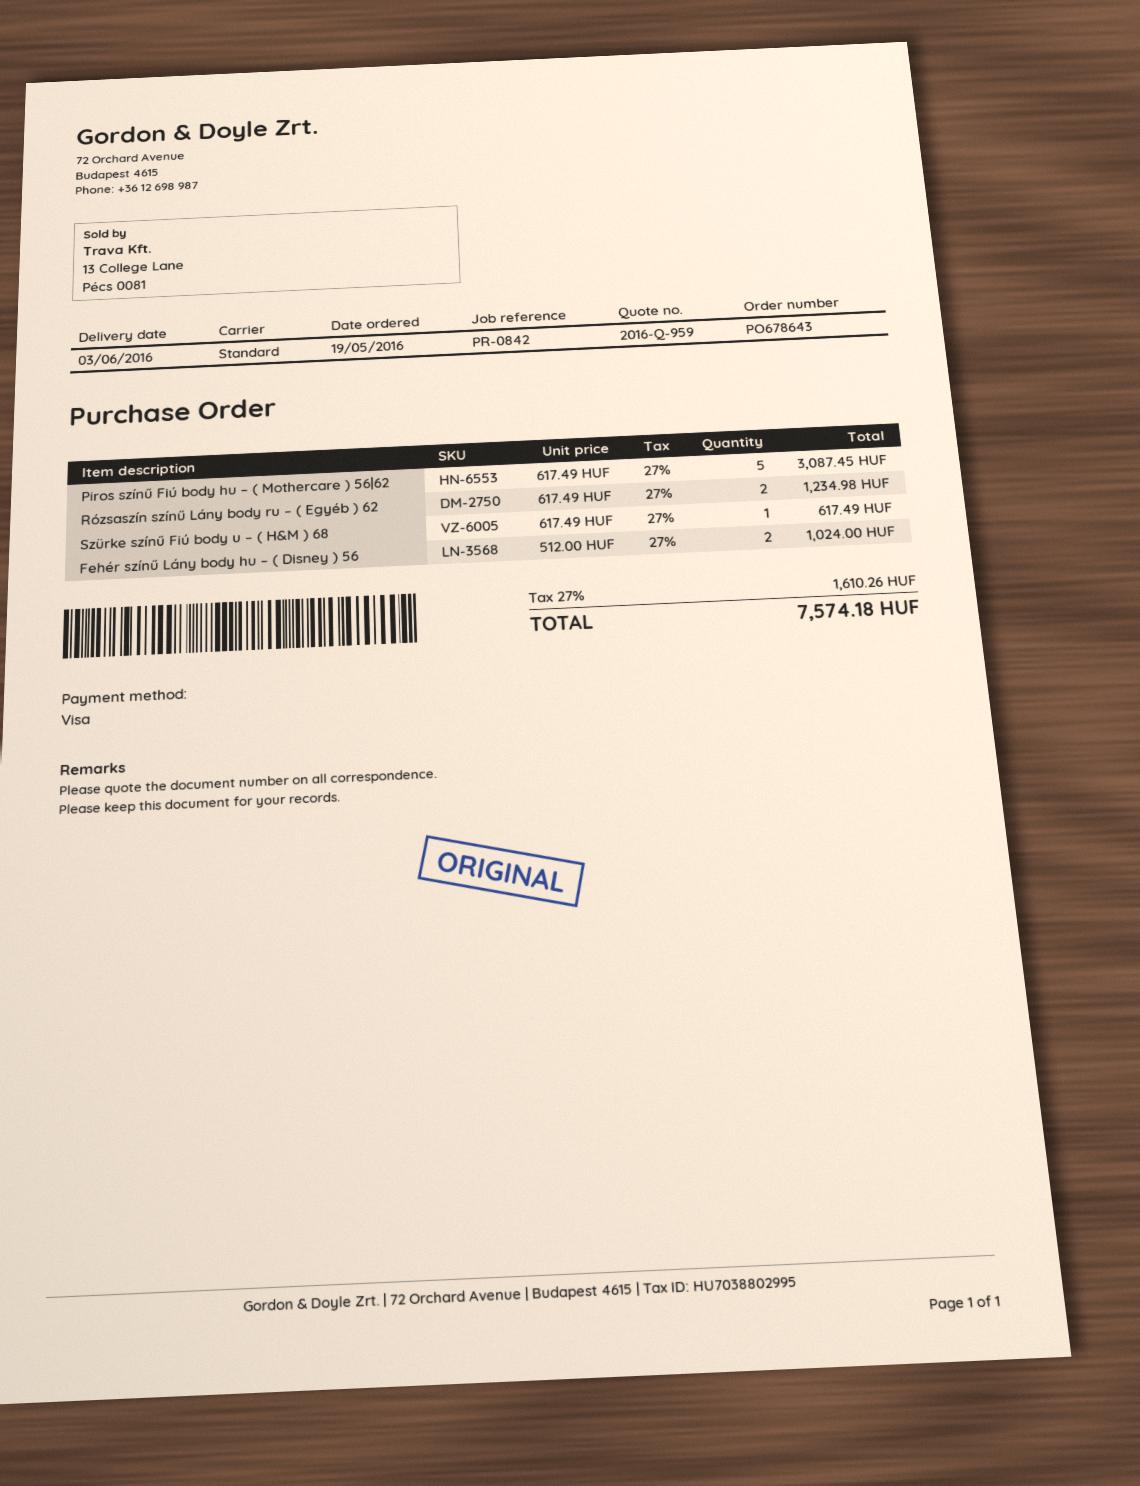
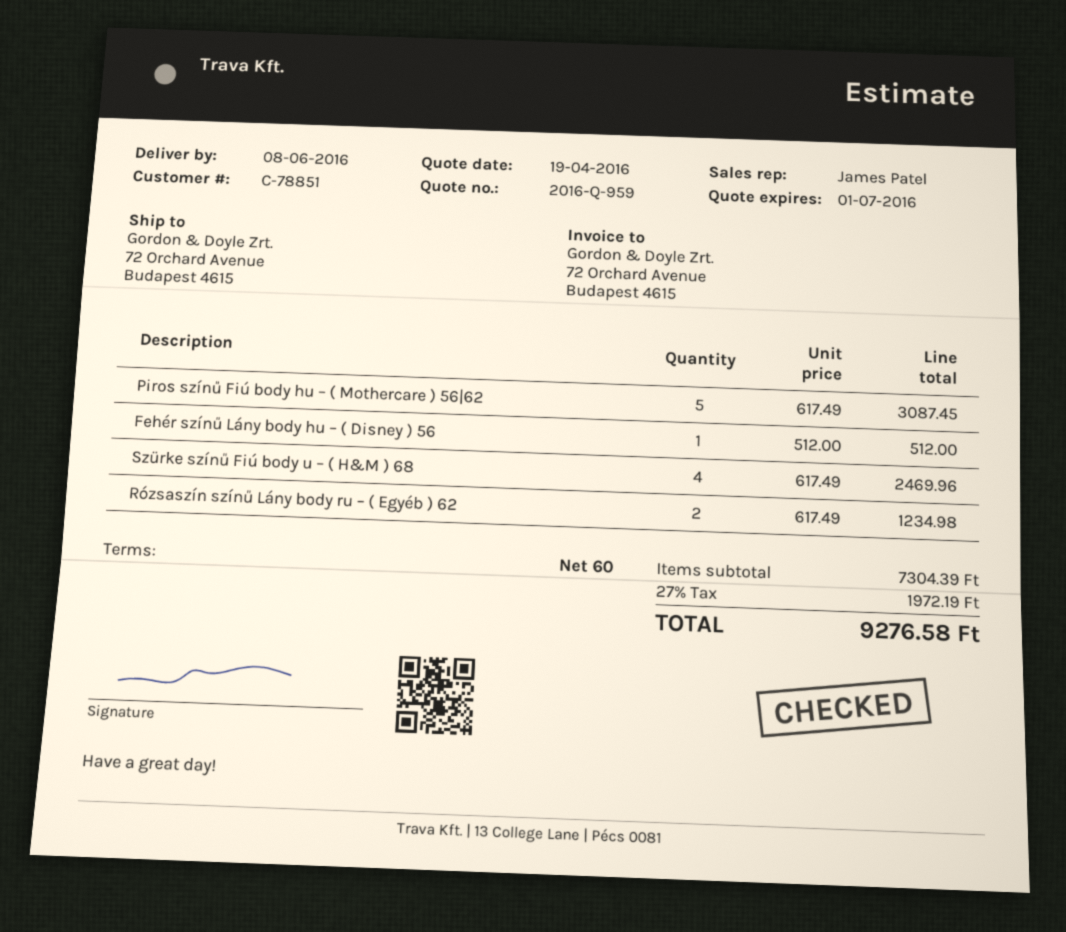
delivery date: 2016-06-03 -> 2016-06-08
Szürke színű Fiú body u – ( H&M ) 68: 1 x 617.49 = 617.49 -> 4 x 617.49 = 2469.96
Fehér színű Lány body hu – ( Disney ) 56: 2 x 512.00 = 1024.00 -> 1 x 512.00 = 512.00
tax: 27% = 1610.26 -> 27% = 1972.19
total: 7574.18 -> 9276.58

